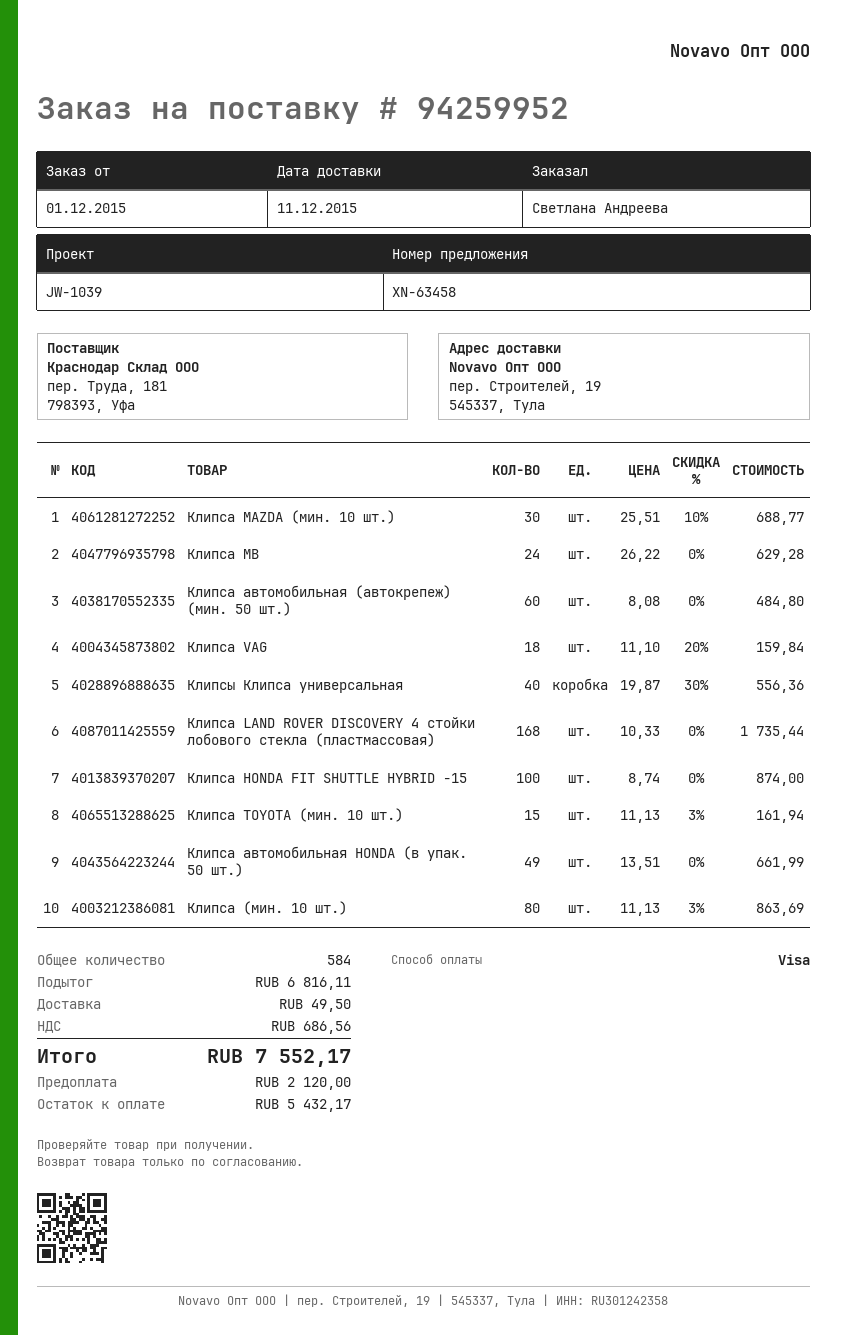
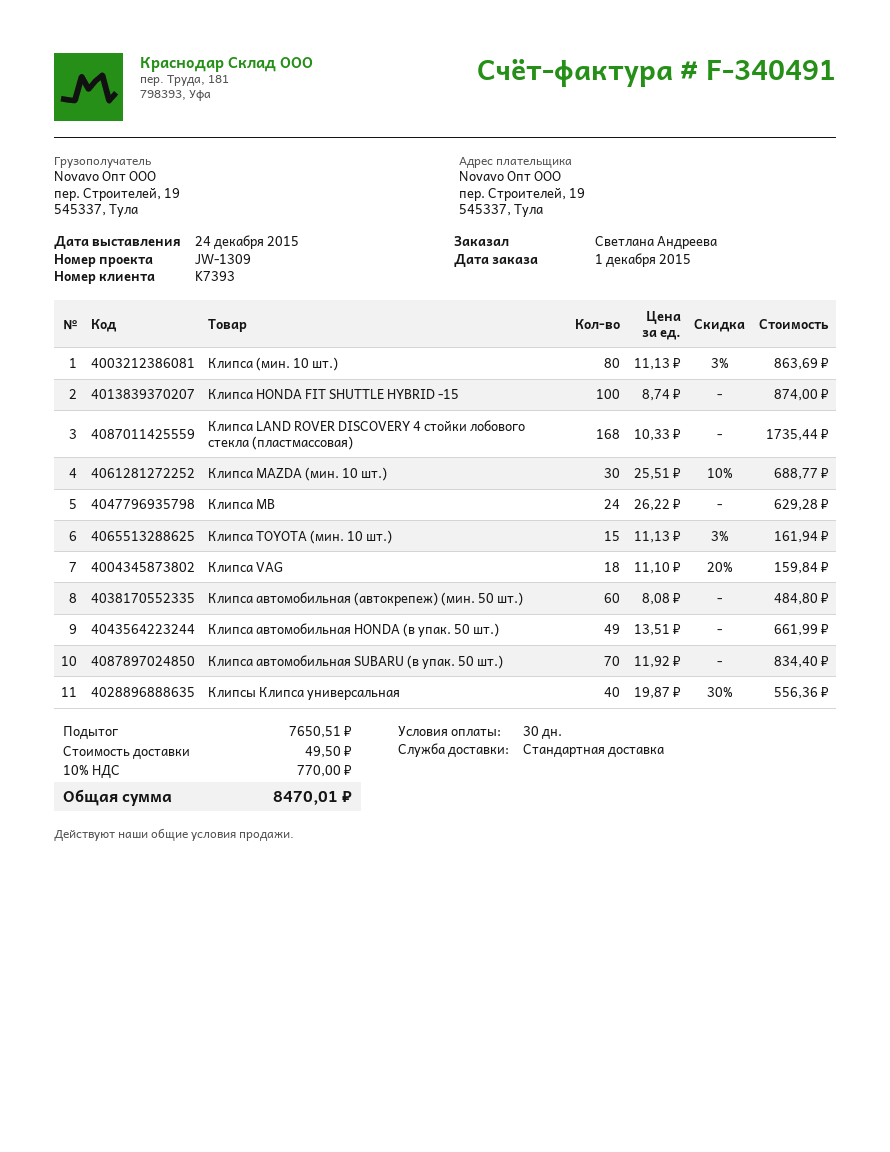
reference: JW-1039 -> JW-1309
Клипса автомобильная SUBARU (в упак. 50 шт.): none -> 70 x 11.92 = 834.40
subtotal: 6816.11 -> 7650.51
tax: 686.56 -> 770.00
total: 7552.17 -> 8470.01

